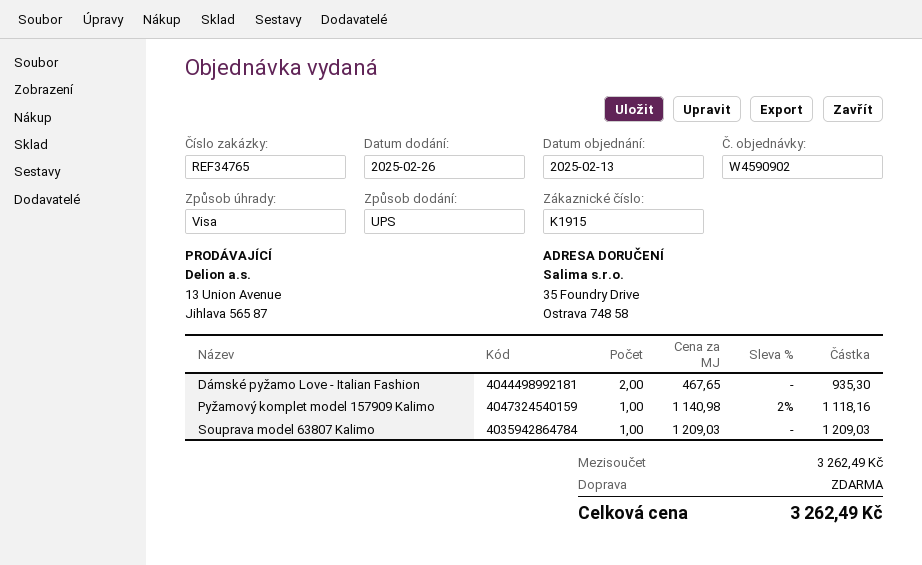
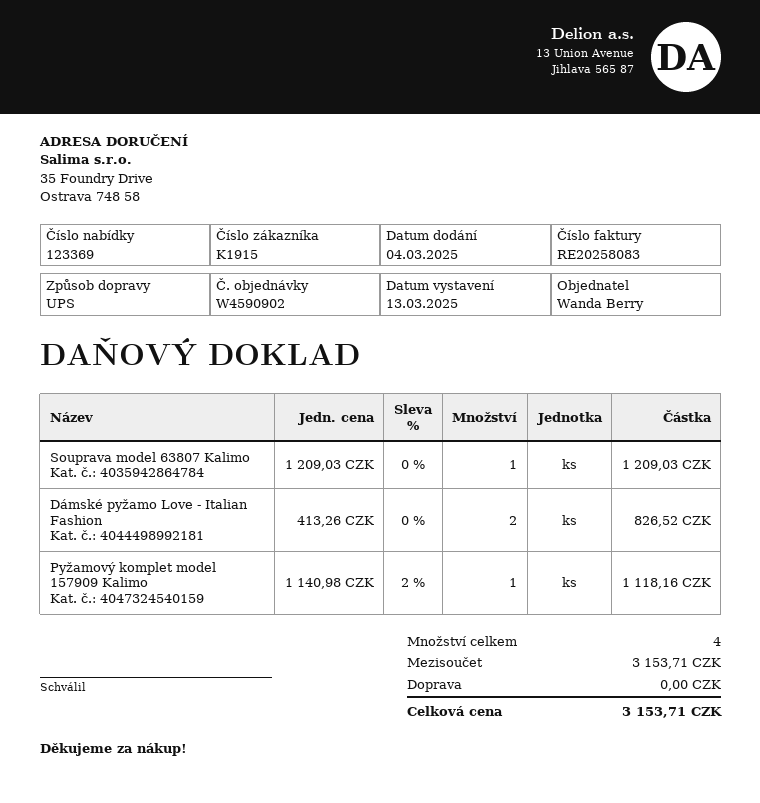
delivery date: 2025-02-26 -> 2025-03-04
Dámské pyžamo Love - Italian Fashion: 2 x 467.65 = 935.30 -> 2 x 413.26 = 826.52
subtotal: 3262.49 -> 3153.71
total: 3262.49 -> 3153.71

